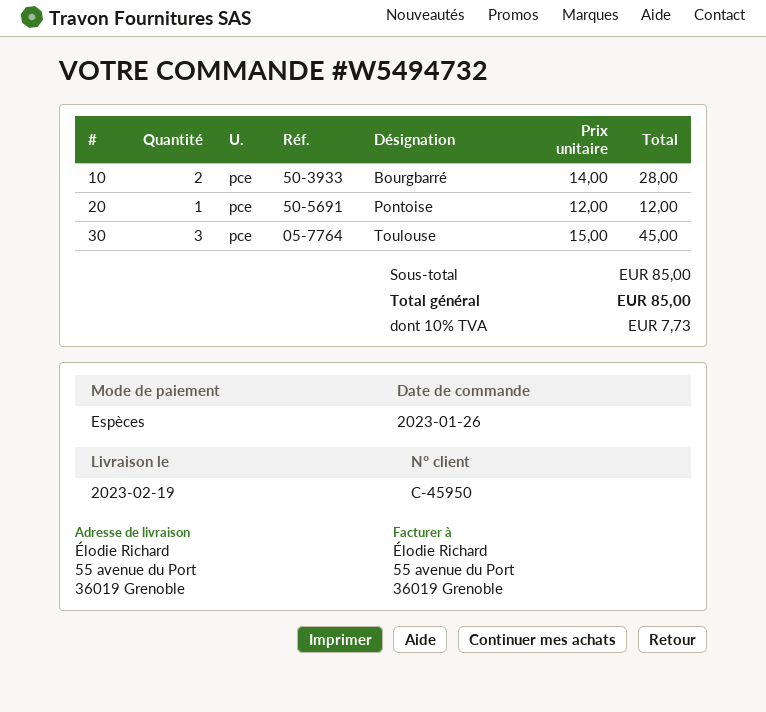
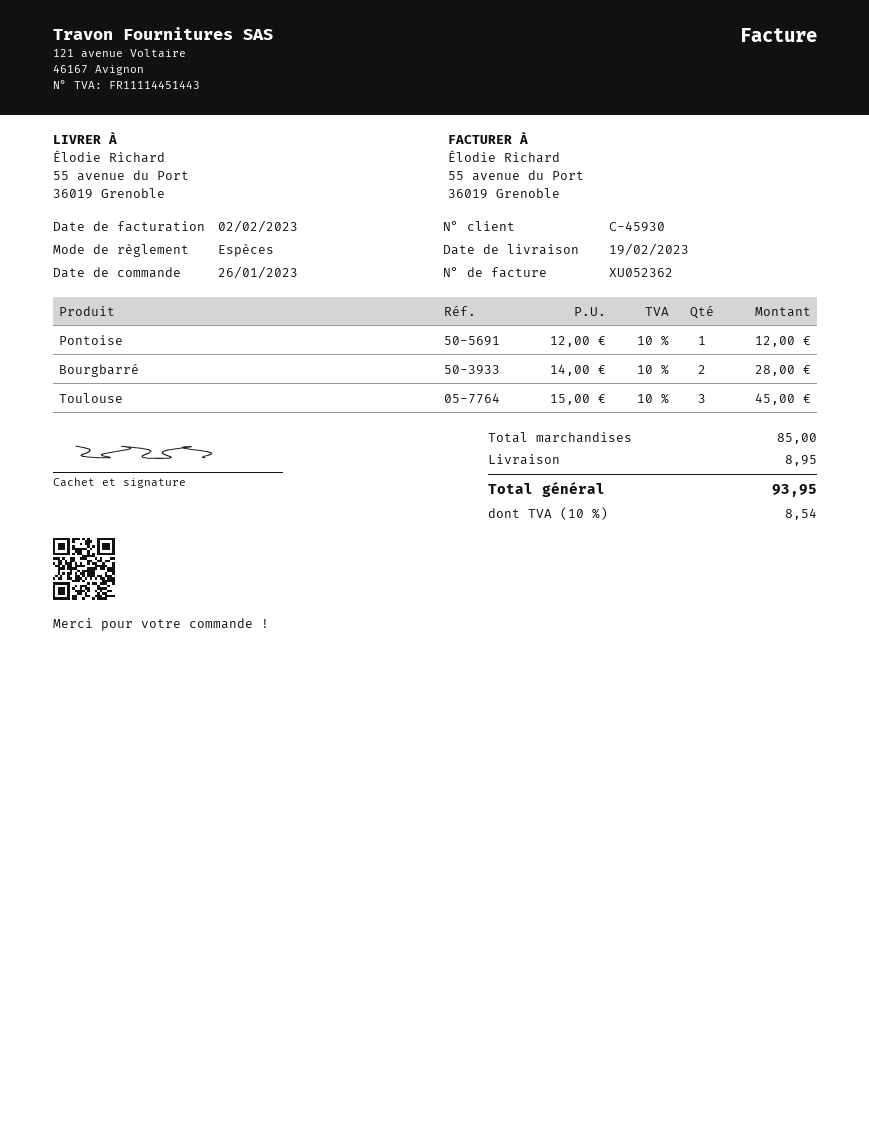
customer number: C-45950 -> C-45930
shipping: none -> 8.95
tax: 10% = 7.73 -> 10% = 8.54
total: 85.00 -> 93.95

